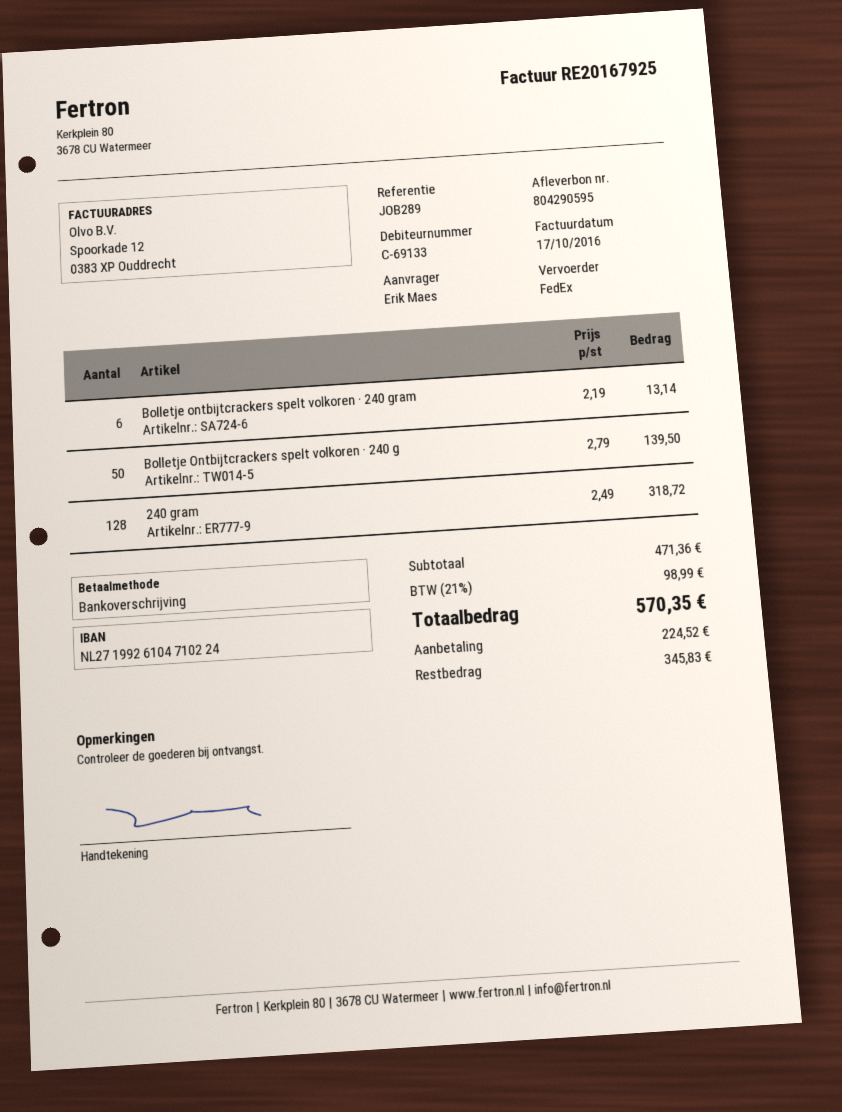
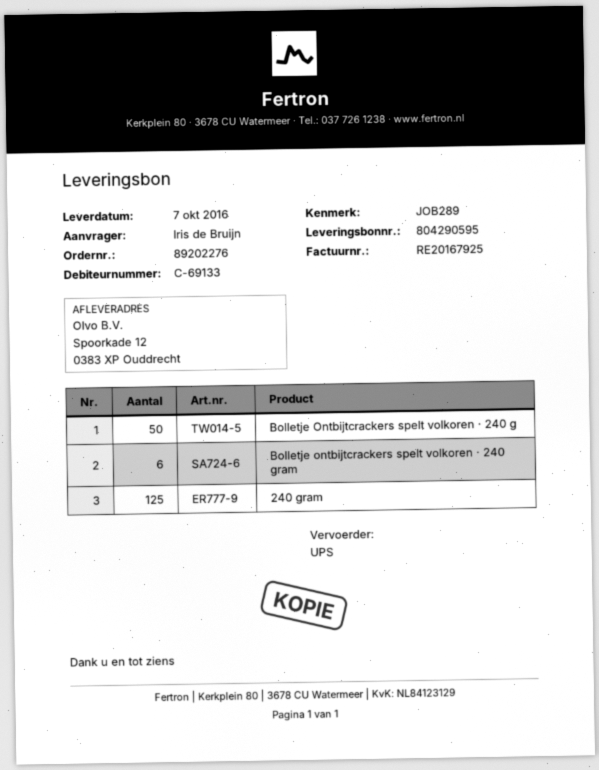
ordered by: Erik Maes -> Iris de Bruijn
shipping method: FedEx -> UPS
240 gram: 128 -> 125

